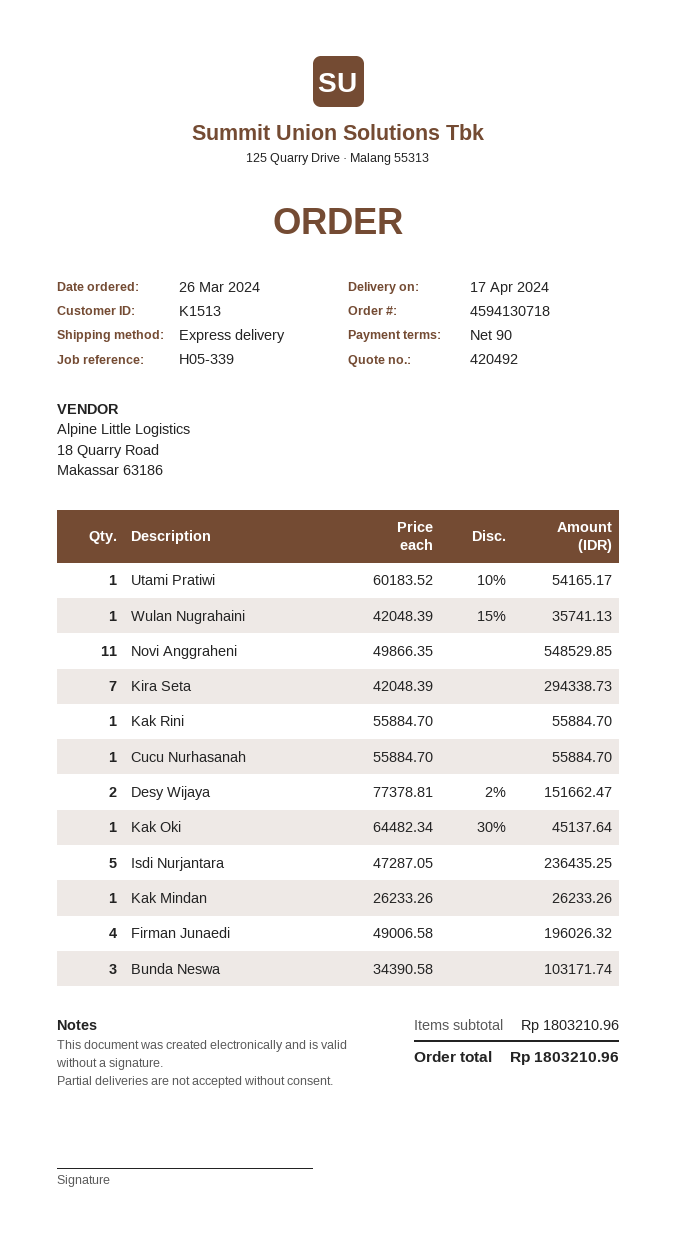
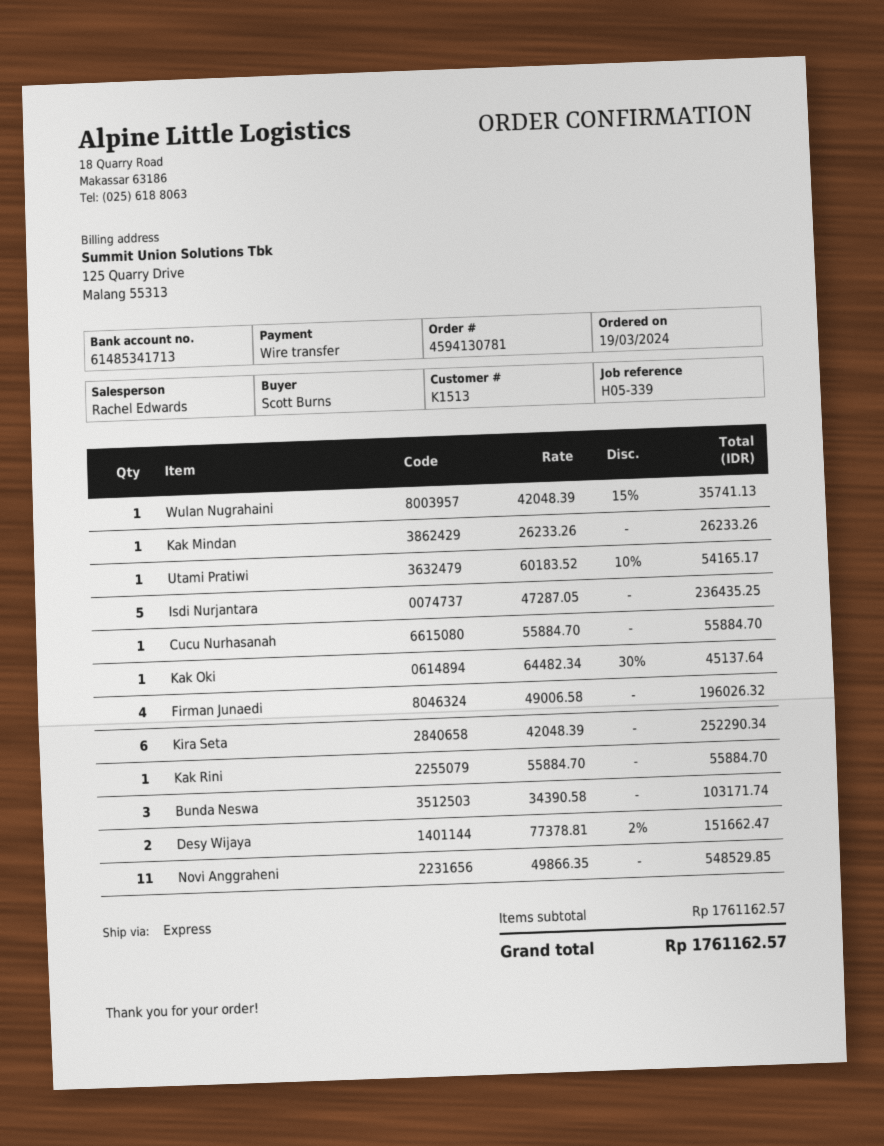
order number: 4594130718 -> 4594130781
order date: 2024-03-26 -> 2024-03-19
Kira Seta: 7 x 42048.39 = 294338.73 -> 6 x 42048.39 = 252290.34
subtotal: 1803210.96 -> 1761162.57
total: 1803210.96 -> 1761162.57

